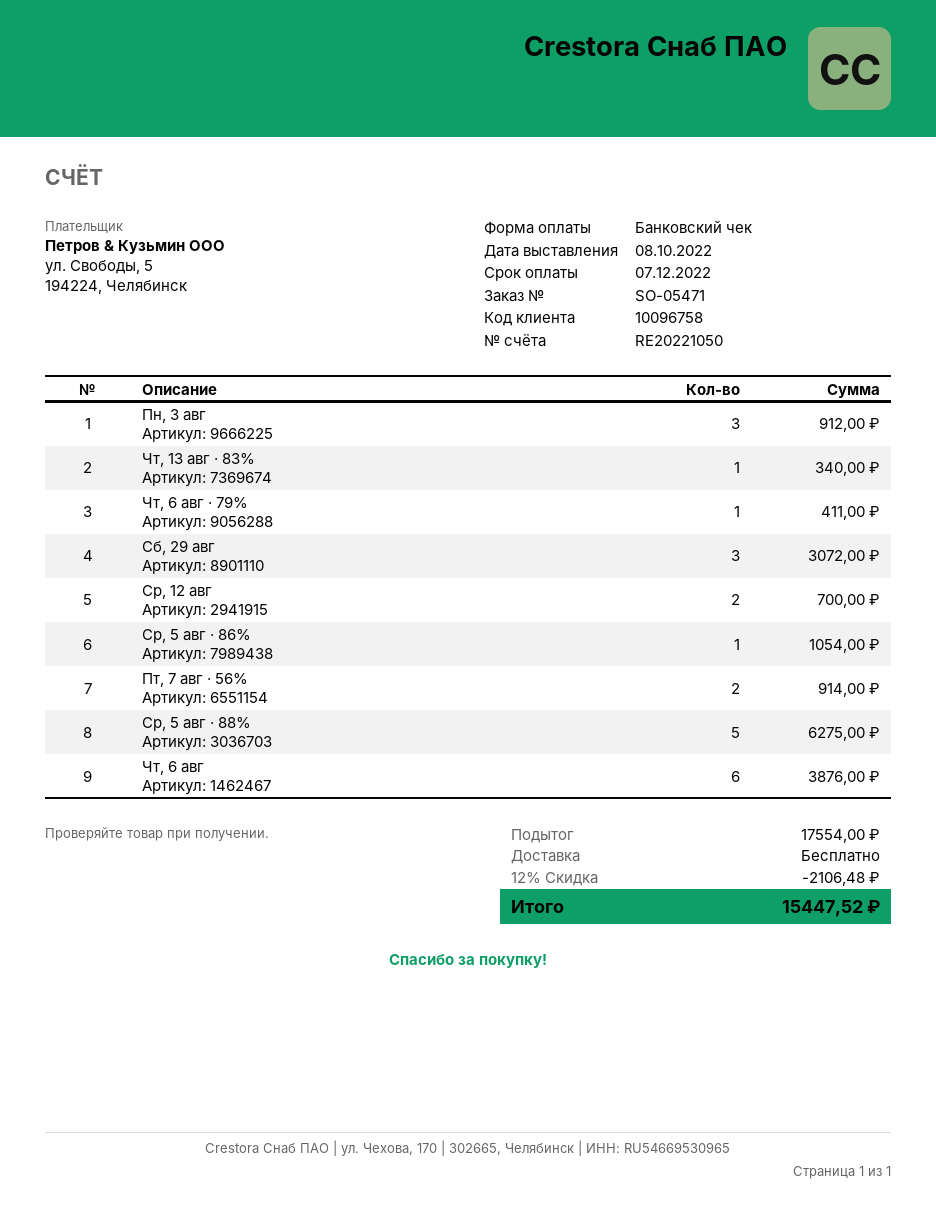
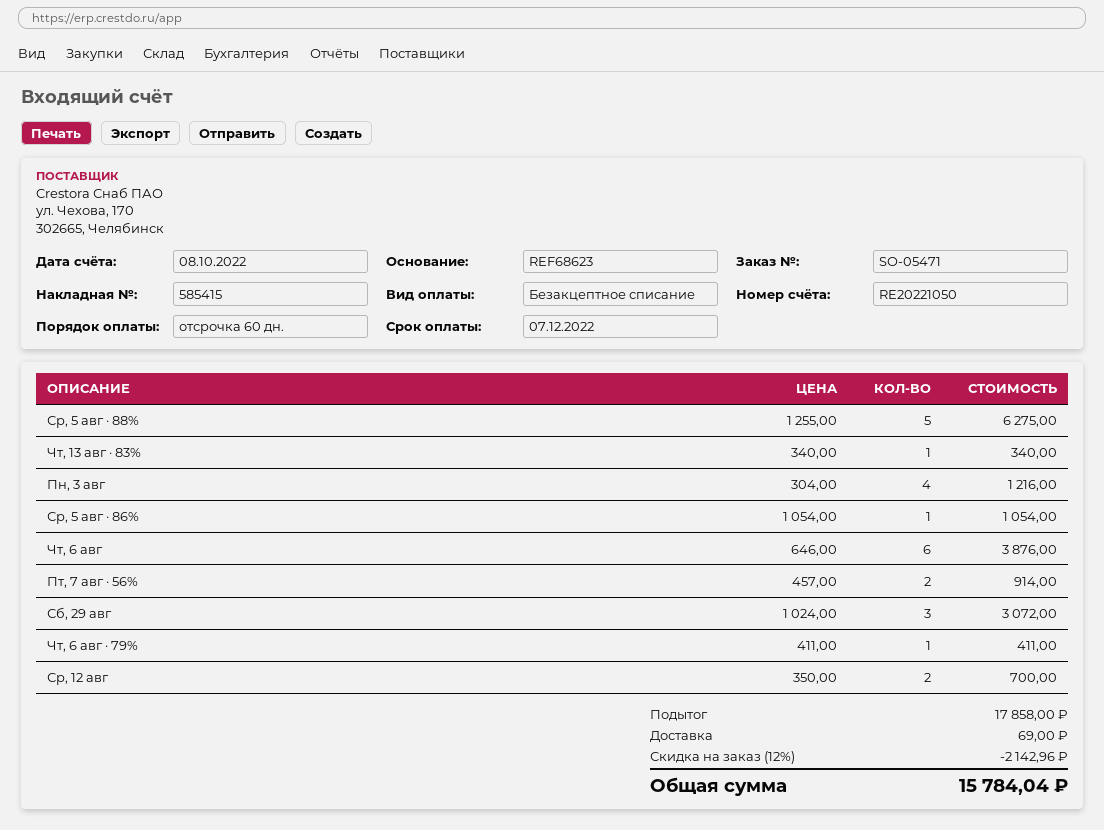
payment method: cheque -> direct debit
Пн, 3 авг: 3 for 912.00 -> 4 for 1216.00
subtotal: 17554.00 -> 17858.00
discount: 12% = 2106.48 -> 12% = 2142.96
shipping: 0.00 -> 69.00
total: 15447.52 -> 15784.04

